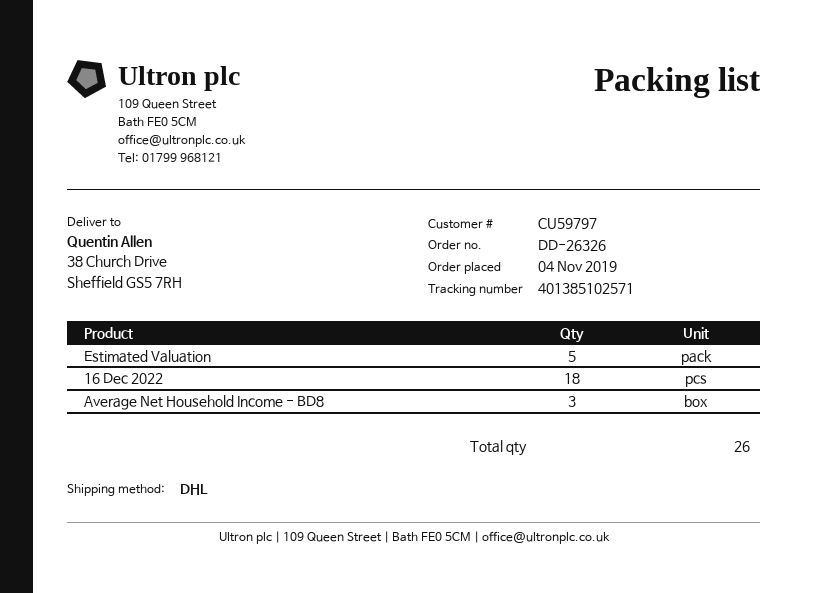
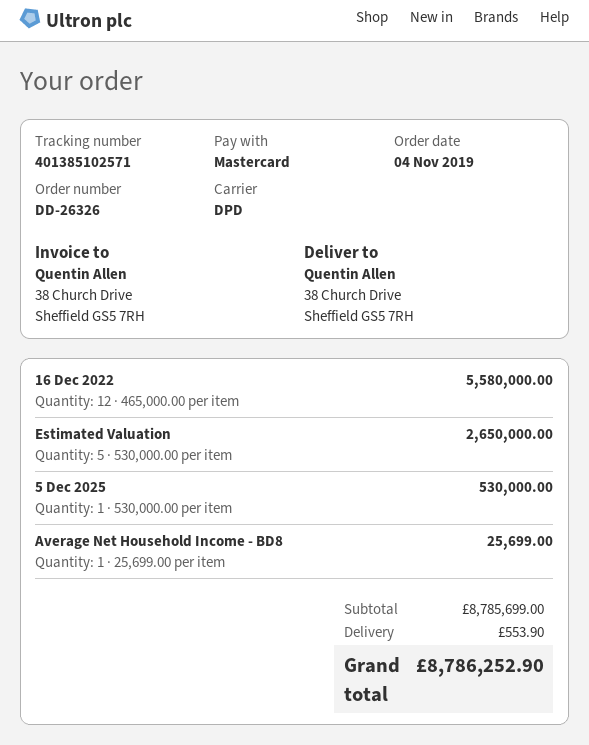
shipping method: DHL -> DPD
16 Dec 2022: 18 -> 12
Average Net Household Income - BD8: 3 -> 1
5 Dec 2025: none -> 1

